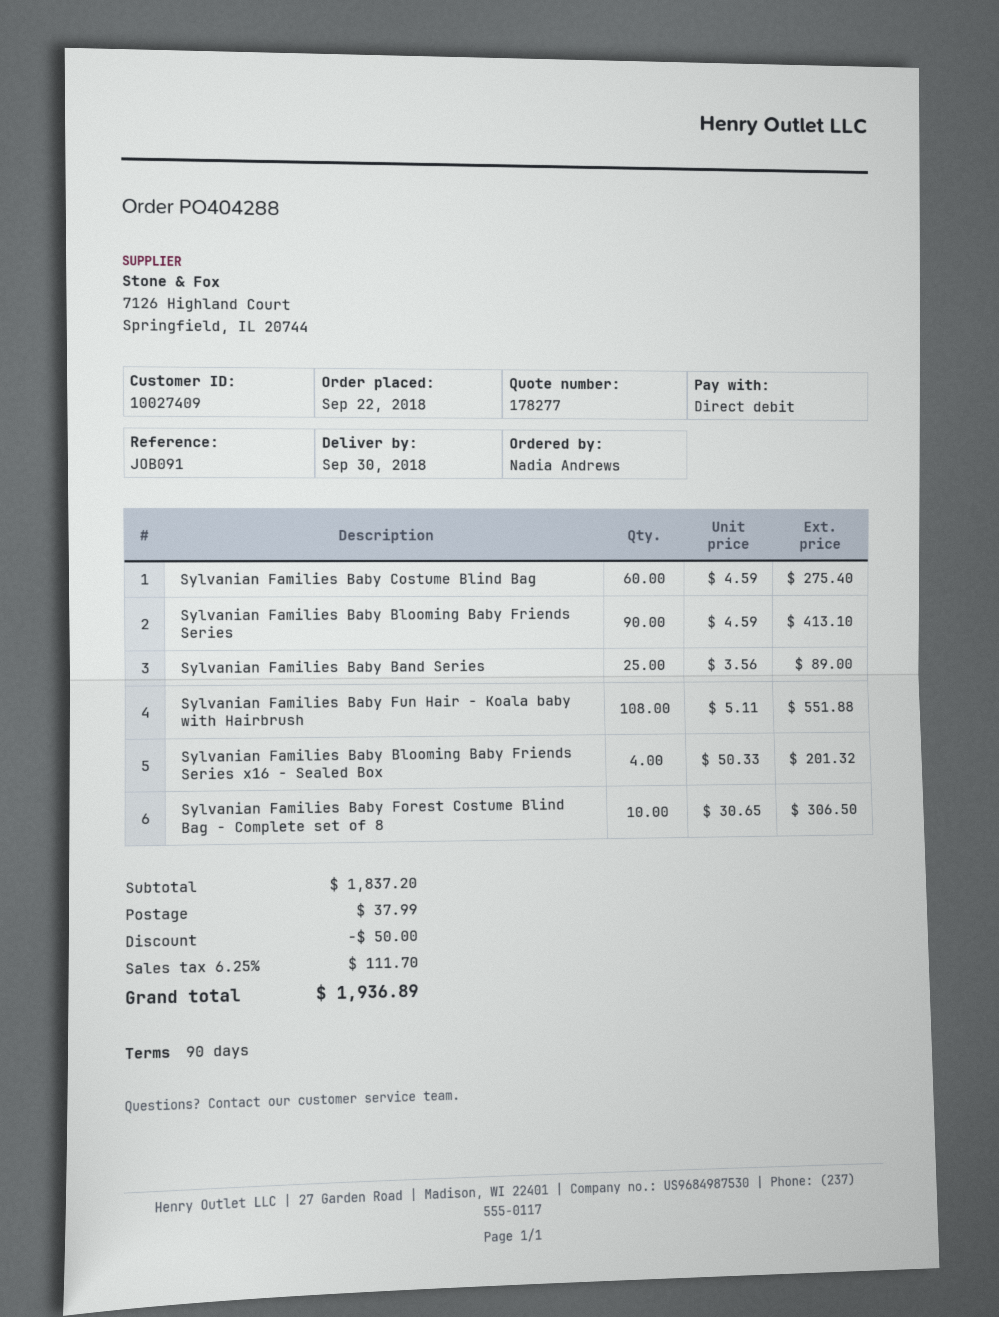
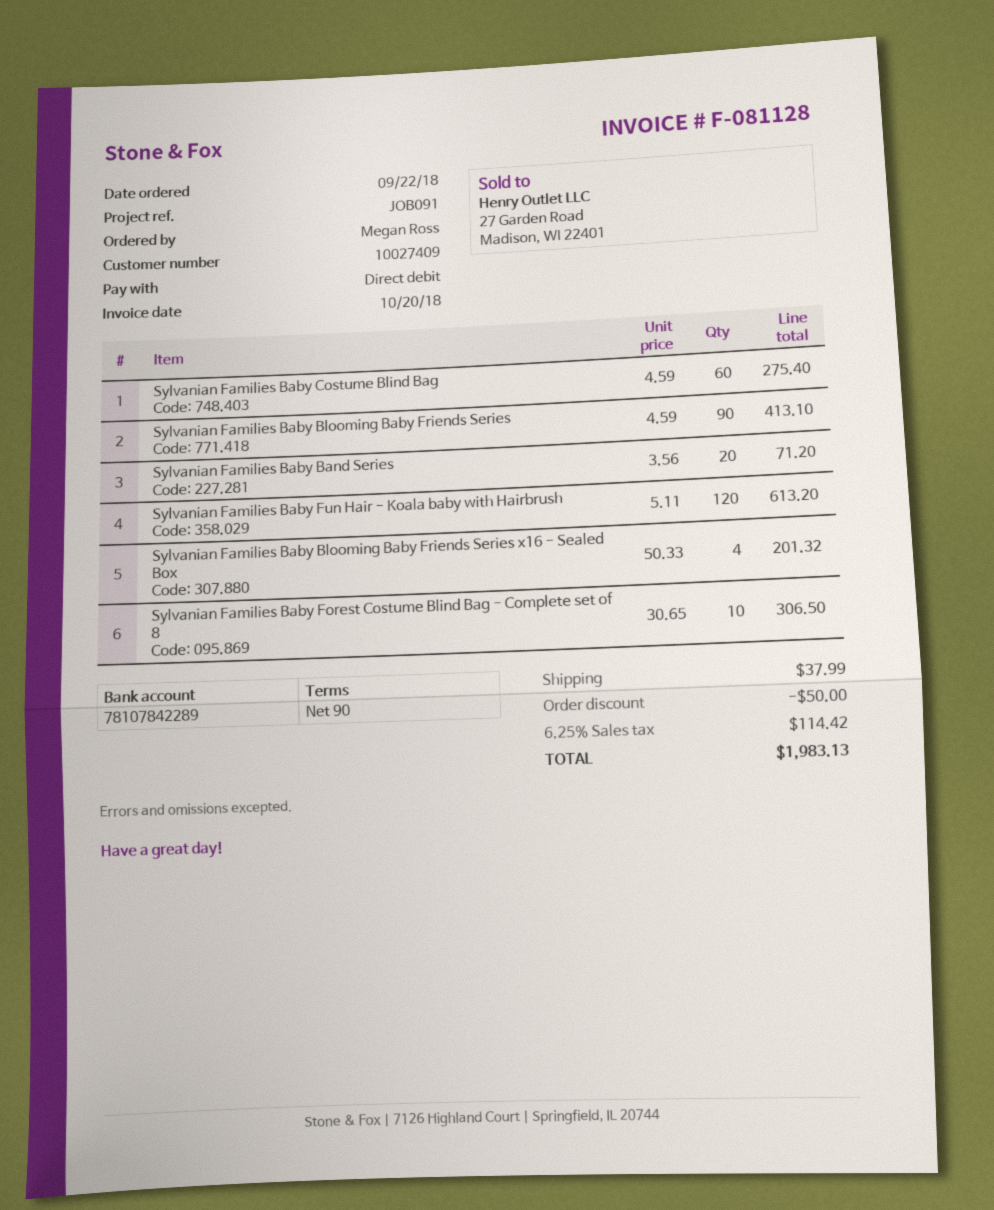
ordered by: Nadia Andrews -> Megan Ross
Sylvanian Families Baby Band Series: 25 x 3.56 = 89.00 -> 20 x 3.56 = 71.20
Sylvanian Families Baby Fun Hair - Koala baby with Hairbrush: 108 x 5.11 = 551.88 -> 120 x 5.11 = 613.20
tax: 6.25% = 111.70 -> 6.25% = 114.42
total: 1936.89 -> 1983.13

